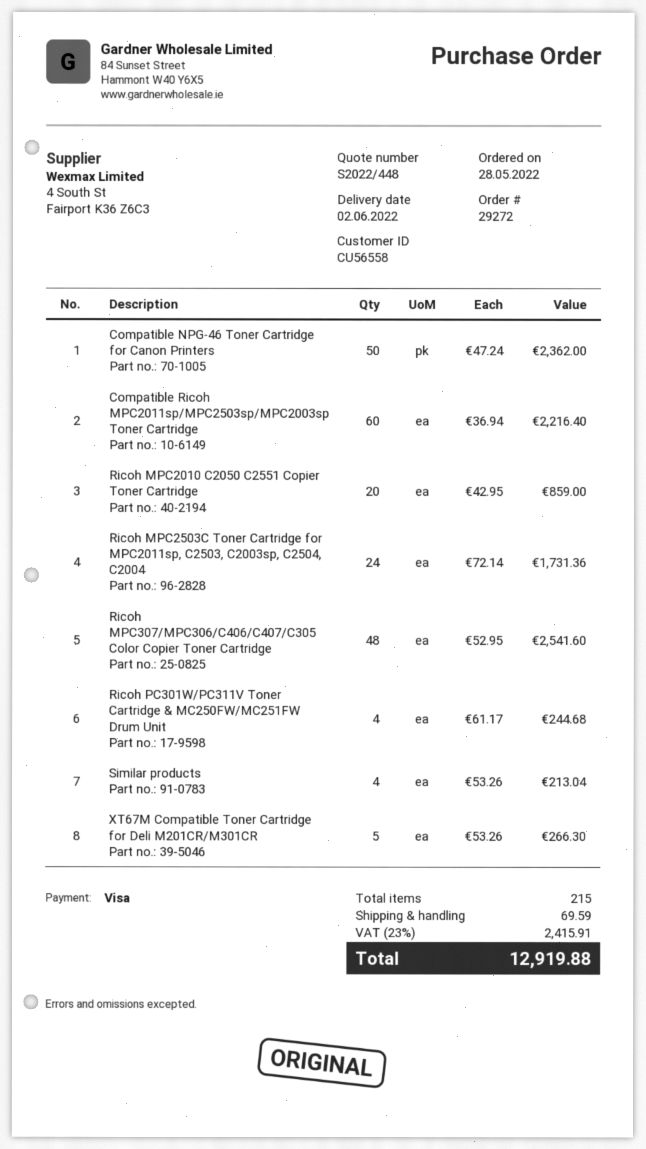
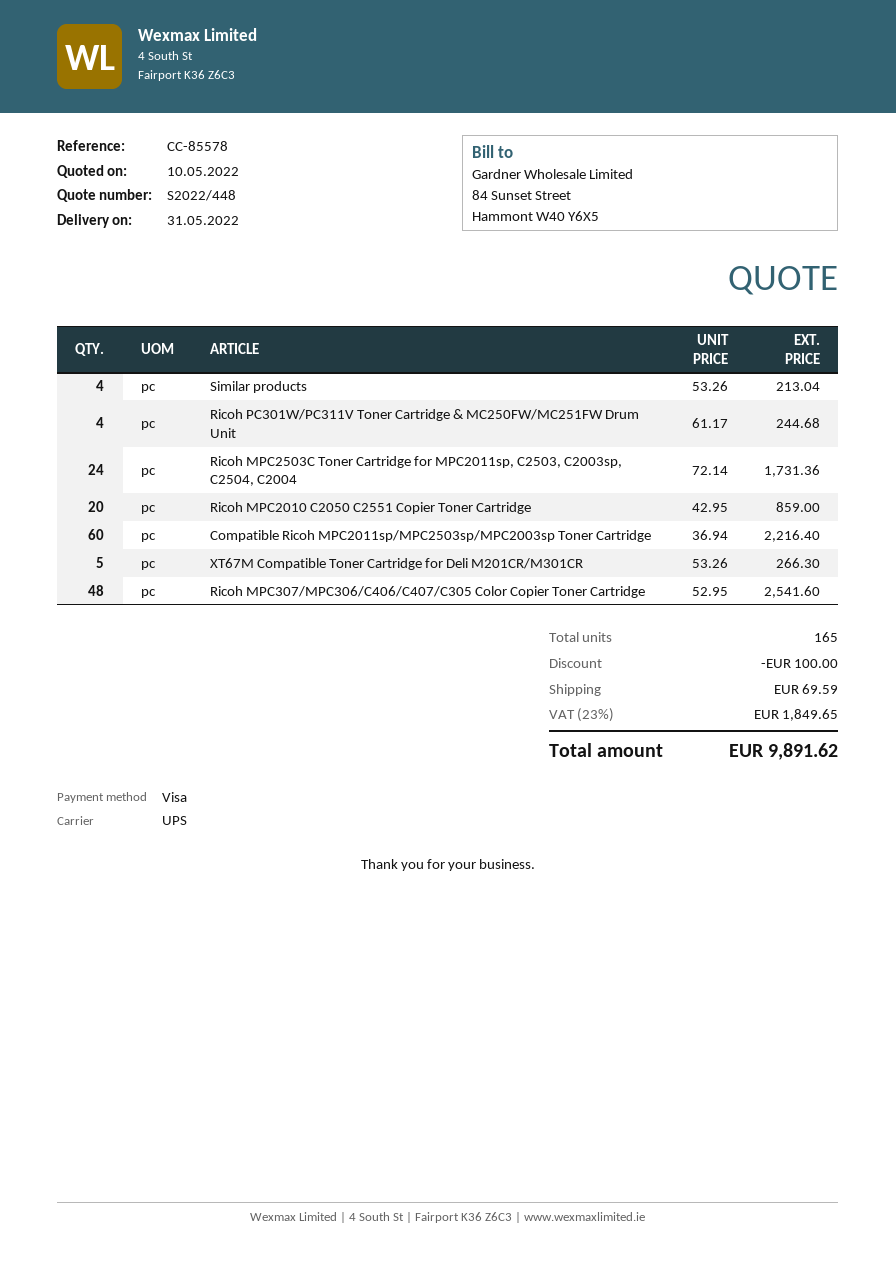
delivery date: 2022-06-02 -> 2022-05-31
Compatible NPG-46 Toner Cartridge for Canon Printers: 50 x 47.24 = 2362.00 -> none
total quantity: 215 -> 165
discount: none -> 100.00
tax: 23% = 2415.91 -> 23% = 1849.65
total: 12919.88 -> 9891.62

